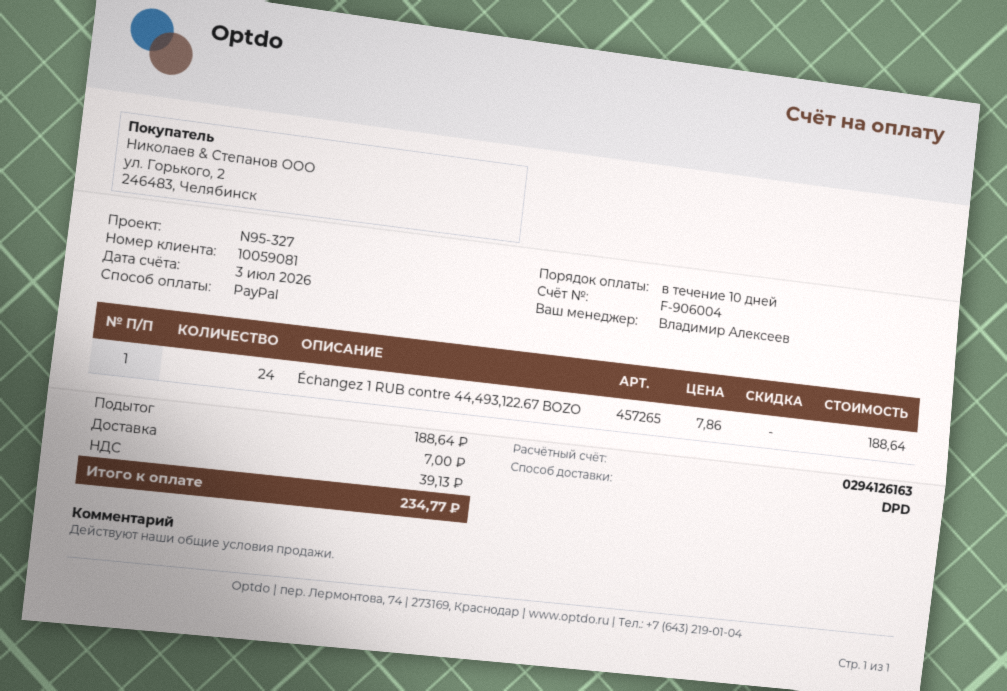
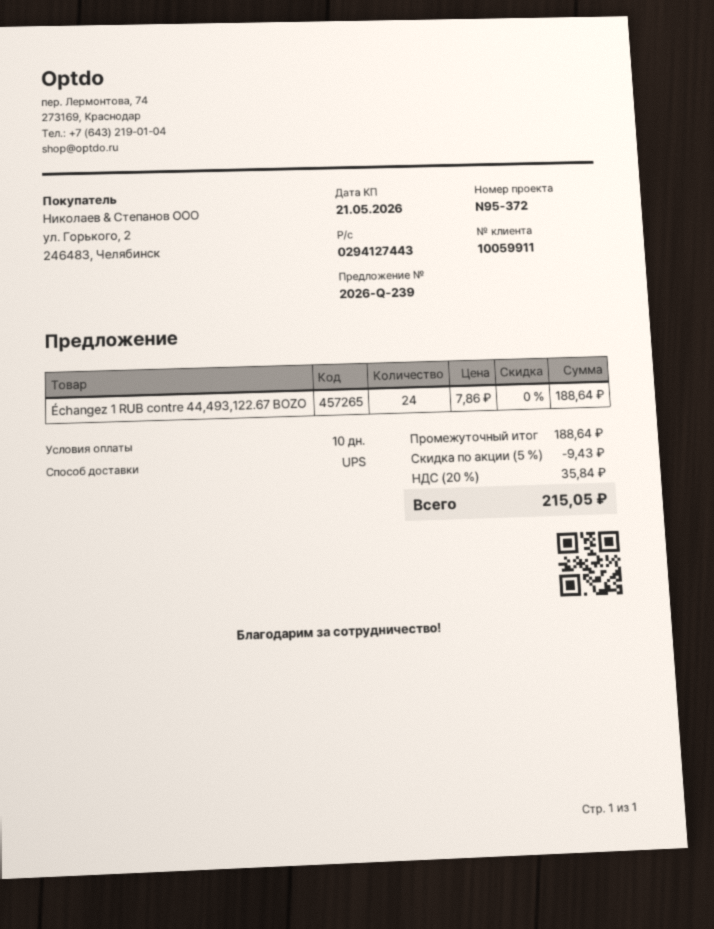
customer number: 10059081 -> 10059911
reference: N95-327 -> N95-372
bank account: 0294126163 -> 0294127443
shipping method: DPD -> UPS
discount: none -> 5% = 9.43
shipping: 7.00 -> none
tax: 39.13 -> 35.84
total: 234.77 -> 215.05

